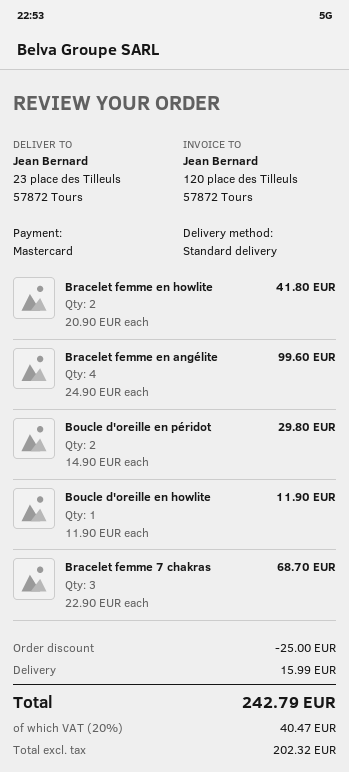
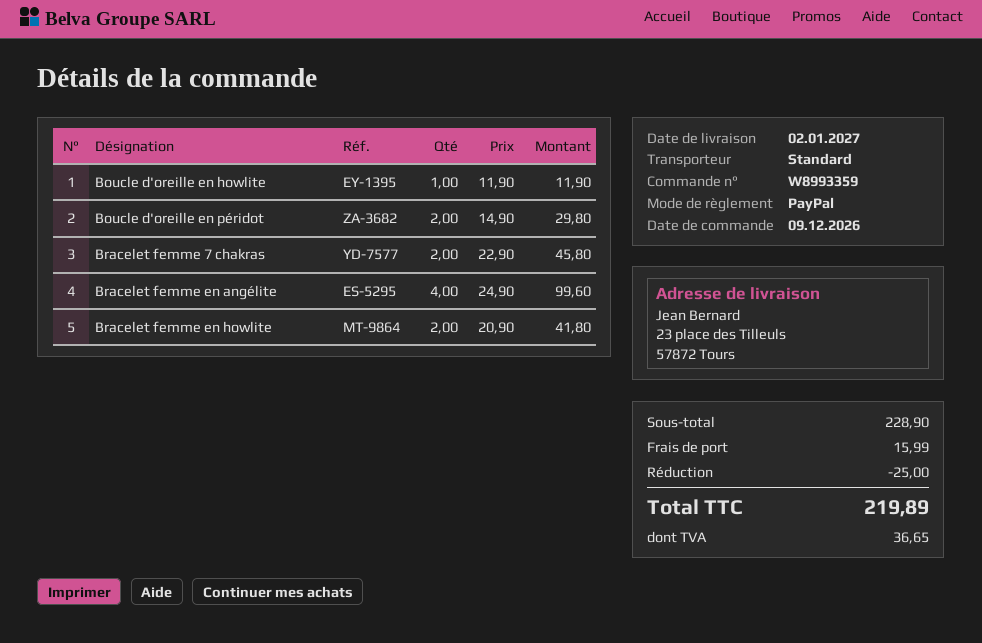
payment method: Mastercard -> PayPal
Bracelet femme 7 chakras: 3 x 22.90 = 68.70 -> 2 x 22.90 = 45.80
tax: 40.47 -> 36.65
total: 242.79 -> 219.89

